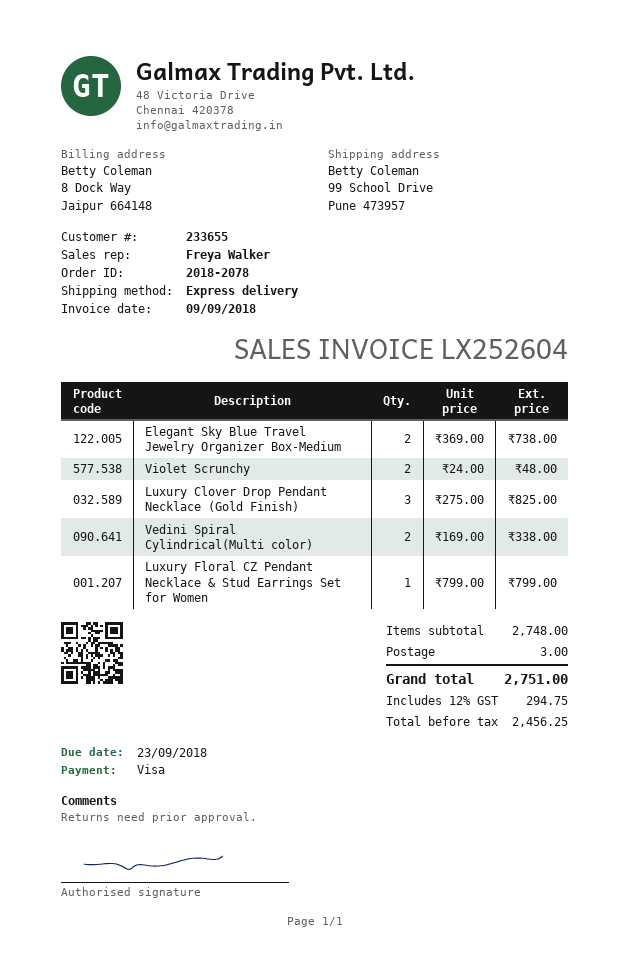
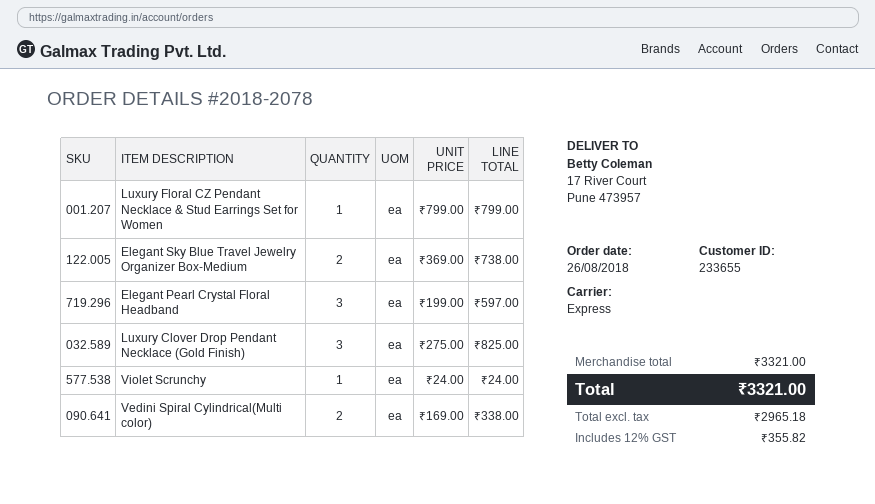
ship to: 99 School Drive, Pune 473957 -> 17 River Court, Pune 473957
Violet Scrunchy: 2 x 24.00 = 48.00 -> 1 x 24.00 = 24.00
Elegant Pearl Crystal Floral Headband: none -> 3 x 199.00 = 597.00
subtotal: 2748.00 -> 3321.00
shipping: 3.00 -> none
net: 2456.25 -> 2965.18
tax: 12% = 294.75 -> 12% = 355.82
total: 2751.00 -> 3321.00

